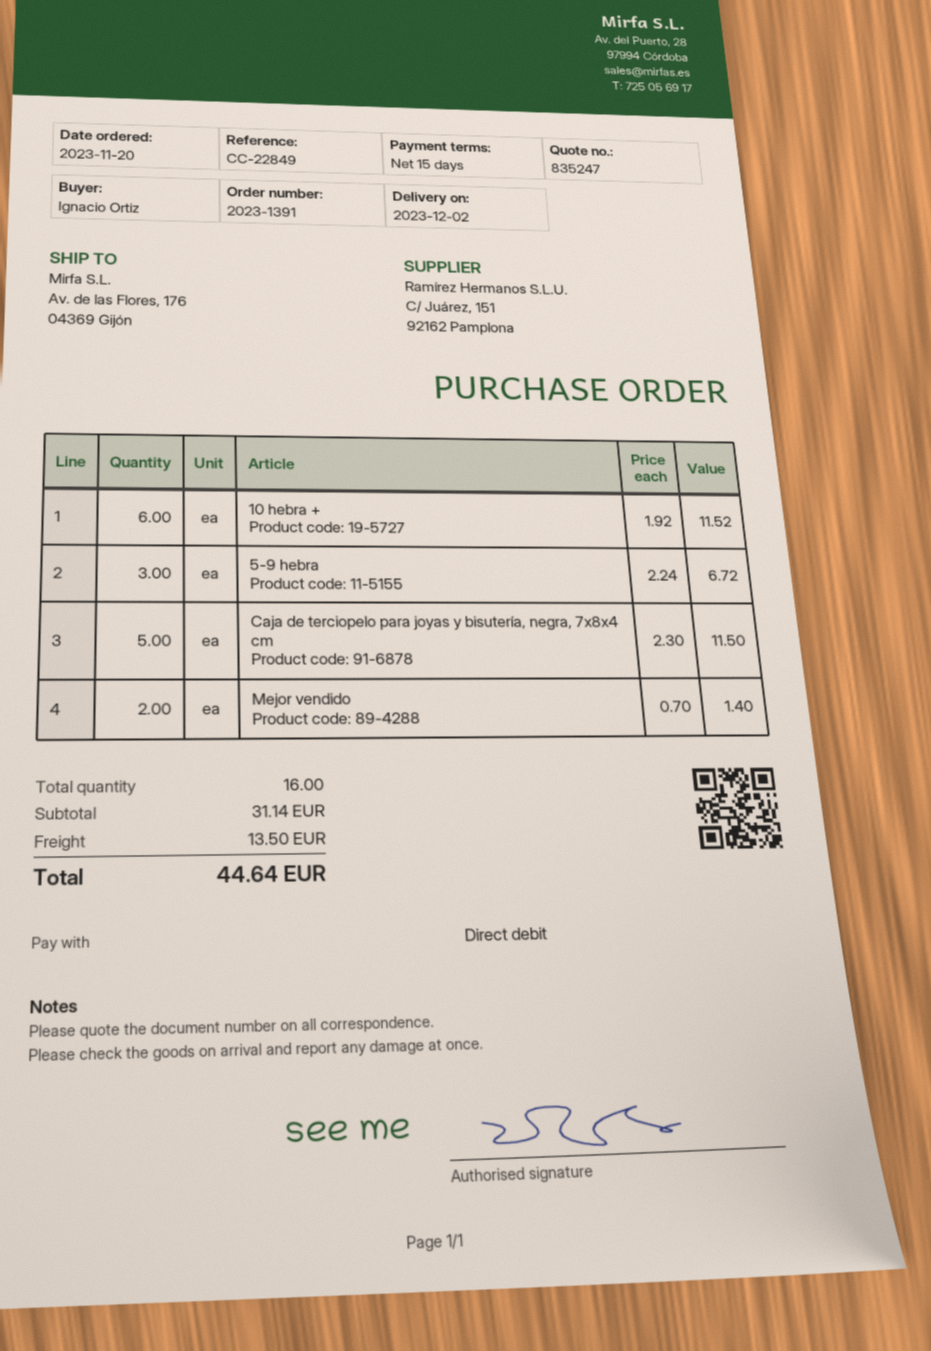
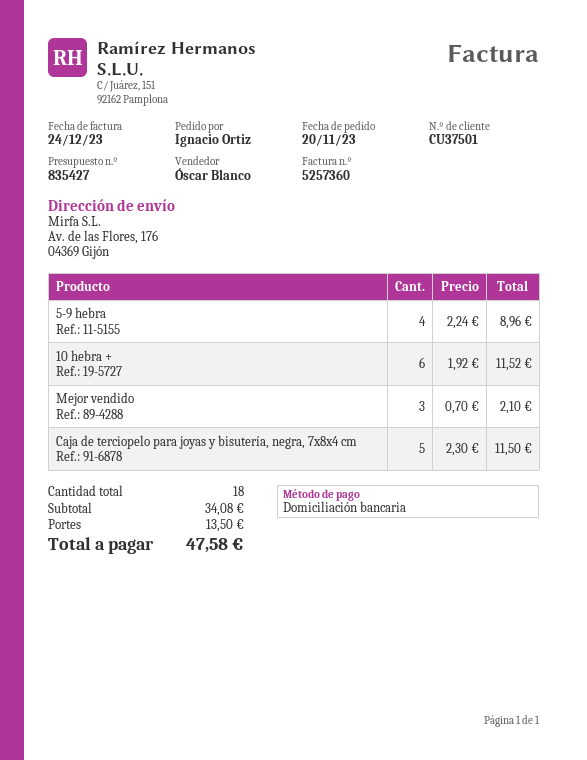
quote number: 835247 -> 835427
5-9 hebra: 3 x 2.24 = 6.72 -> 4 x 2.24 = 8.96
Mejor vendido: 2 x 0.70 = 1.40 -> 3 x 0.70 = 2.10
total quantity: 16 -> 18
subtotal: 31.14 -> 34.08
total: 44.64 -> 47.58

